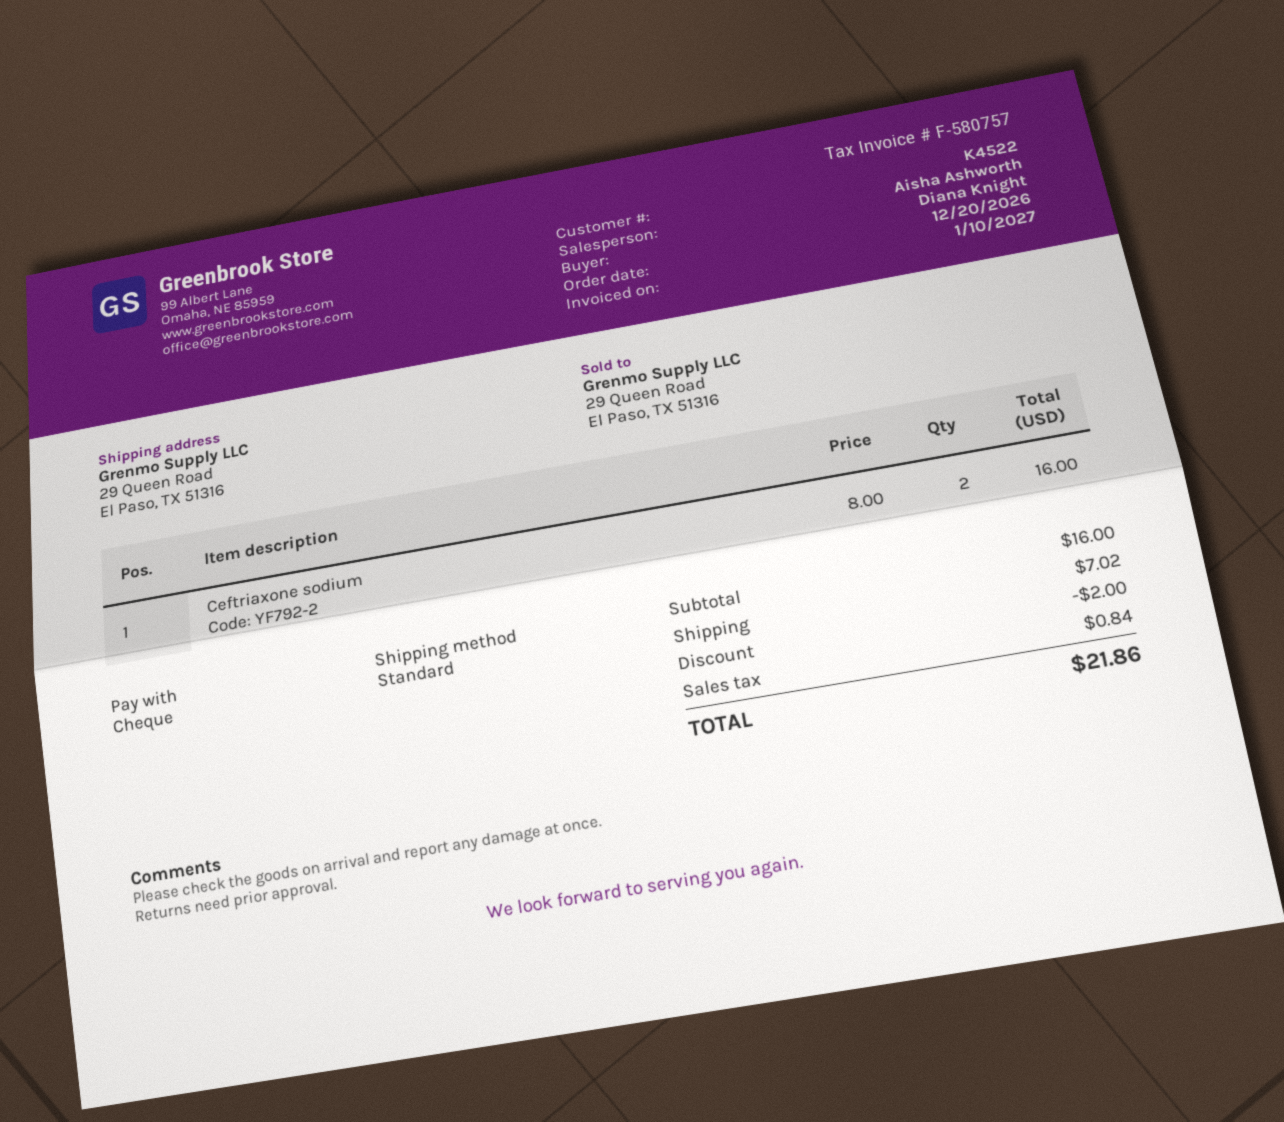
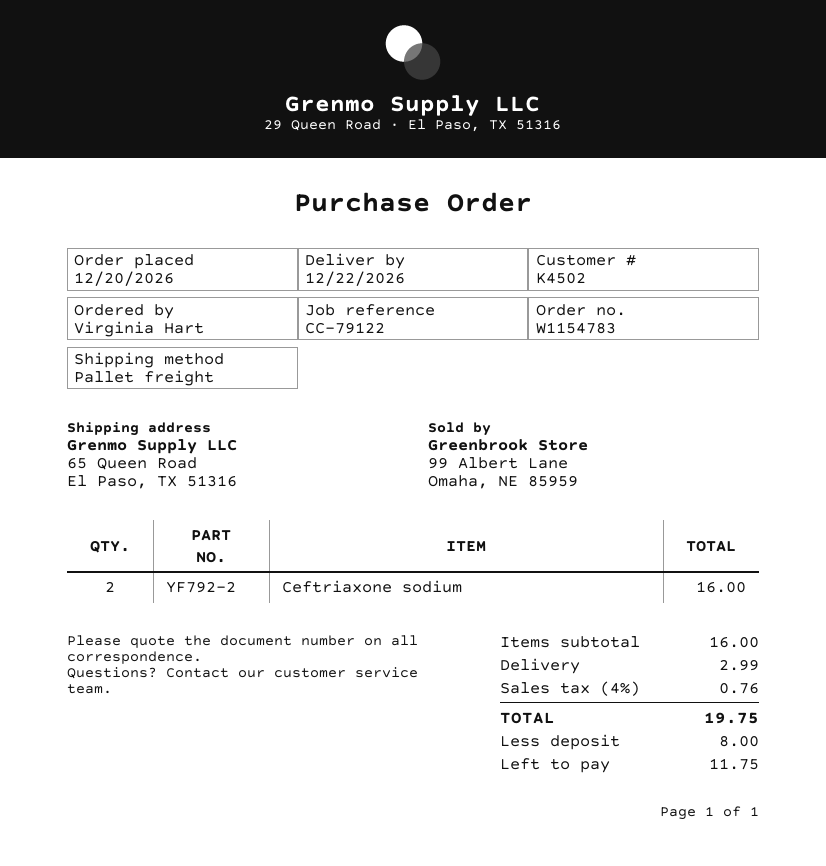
customer number: K4522 -> K4502
ordered by: Diana Knight -> Virginia Hart
shipping method: standard -> pallet freight
ship to: 29 Queen Road, El Paso, TX 51316 -> 65 Queen Road, El Paso, TX 51316
discount: 2.00 -> none
shipping: 7.02 -> 2.99
tax: 0.84 -> 0.76
total: 21.86 -> 19.75

